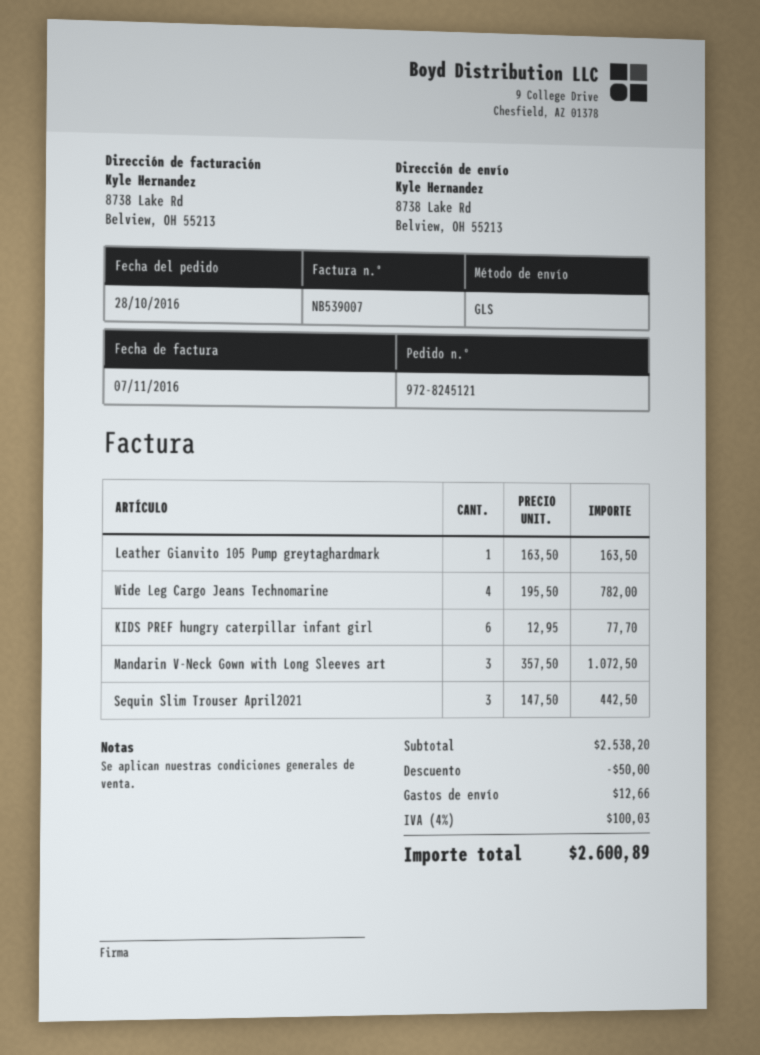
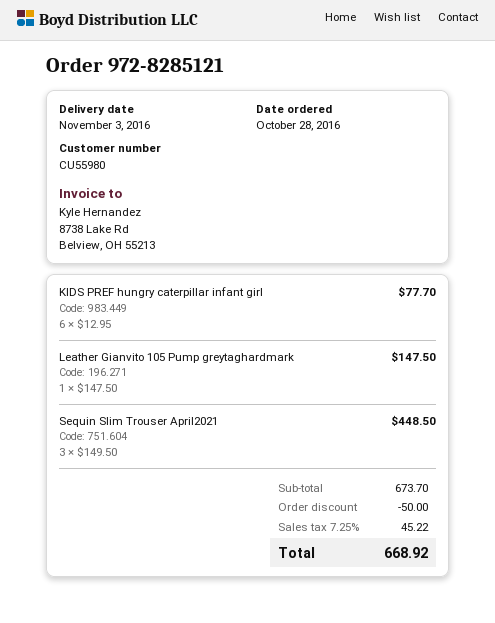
order number: 972-8245121 -> 972-8285121
Leather Gianvito 105 Pump greytaghardmark: 1 x 163.50 = 163.50 -> 1 x 147.50 = 147.50
Wide Leg Cargo Jeans Technomarine: 4 x 195.50 = 782.00 -> none
Mandarin V-Neck Gown with Long Sleeves art: 3 x 357.50 = 1072.50 -> none
Sequin Slim Trouser April2021: 3 x 147.50 = 442.50 -> 3 x 149.50 = 448.50
subtotal: 2538.20 -> 673.70
shipping: 12.66 -> none
tax: 4% = 100.03 -> 7.25% = 45.22
total: 2600.89 -> 668.92

